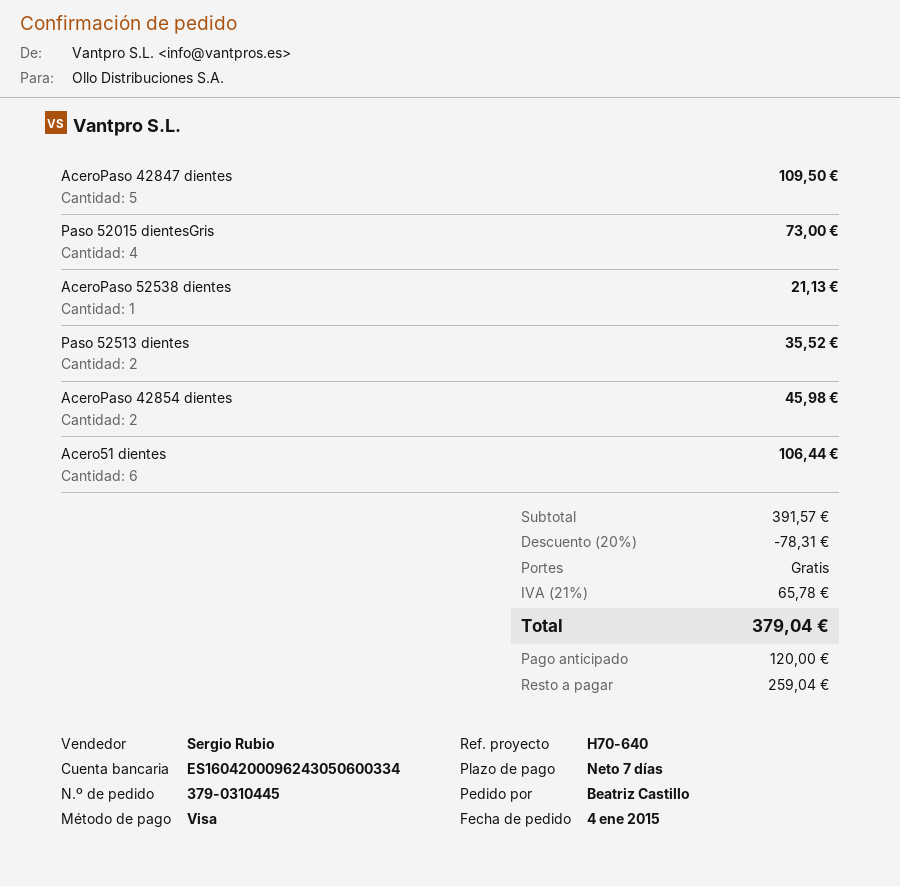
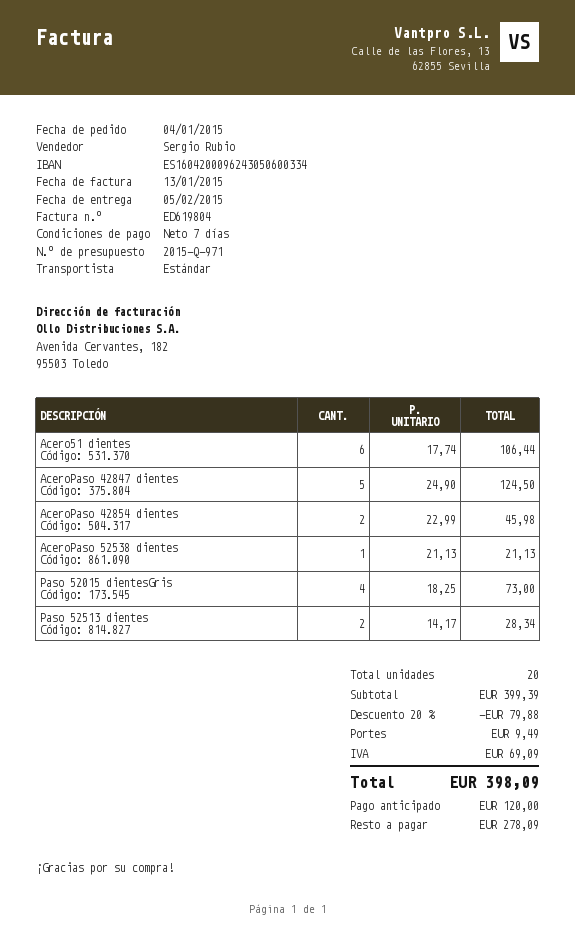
AceroPaso 42847 dientes: 5 for 109.50 -> 5 for 124.50
Paso 52513 dientes: 2 for 35.52 -> 2 for 28.34
subtotal: 391.57 -> 399.39
discount: 20% = 78.31 -> 20% = 79.88
shipping: 0.00 -> 9.49
tax: 65.78 -> 69.09
total: 379.04 -> 398.09
balance: 259.04 -> 278.09

